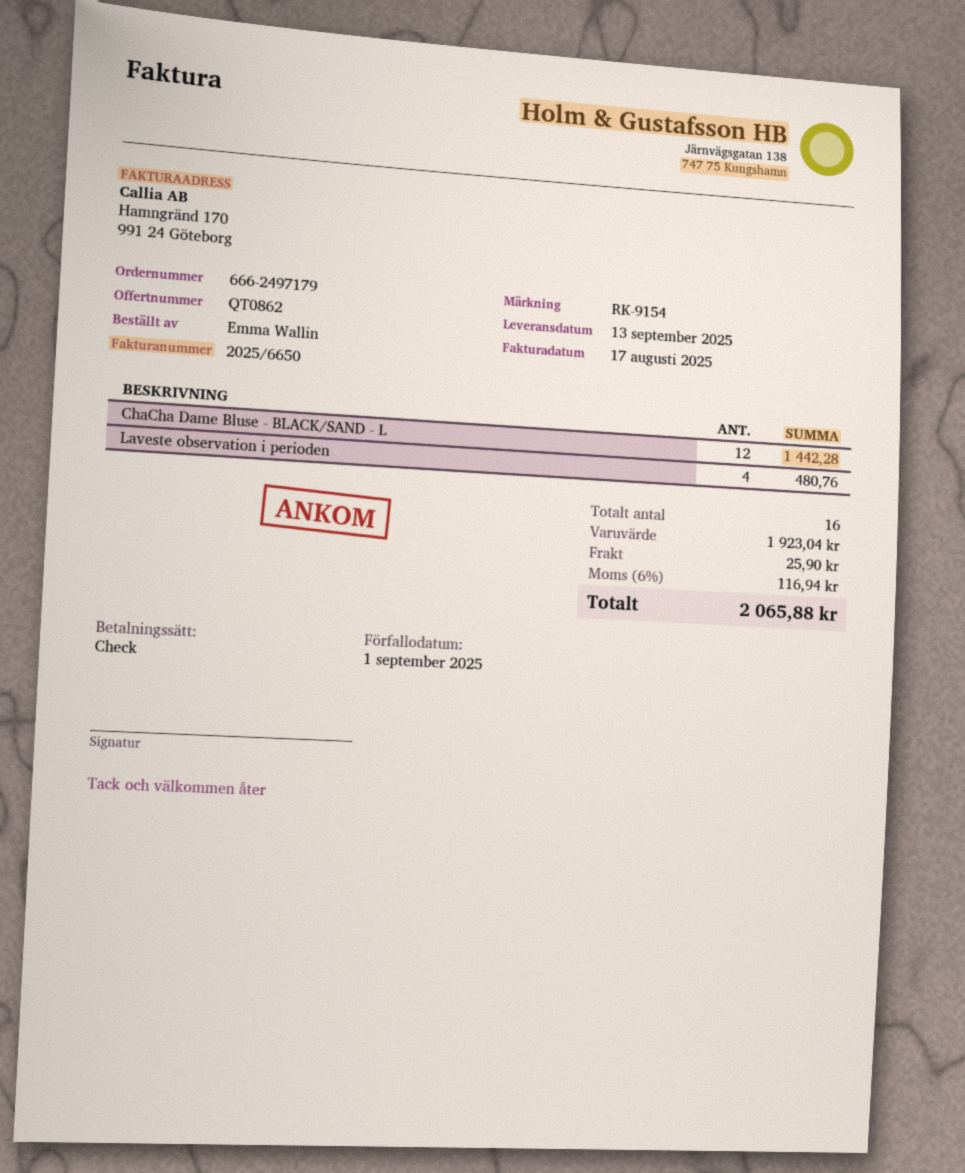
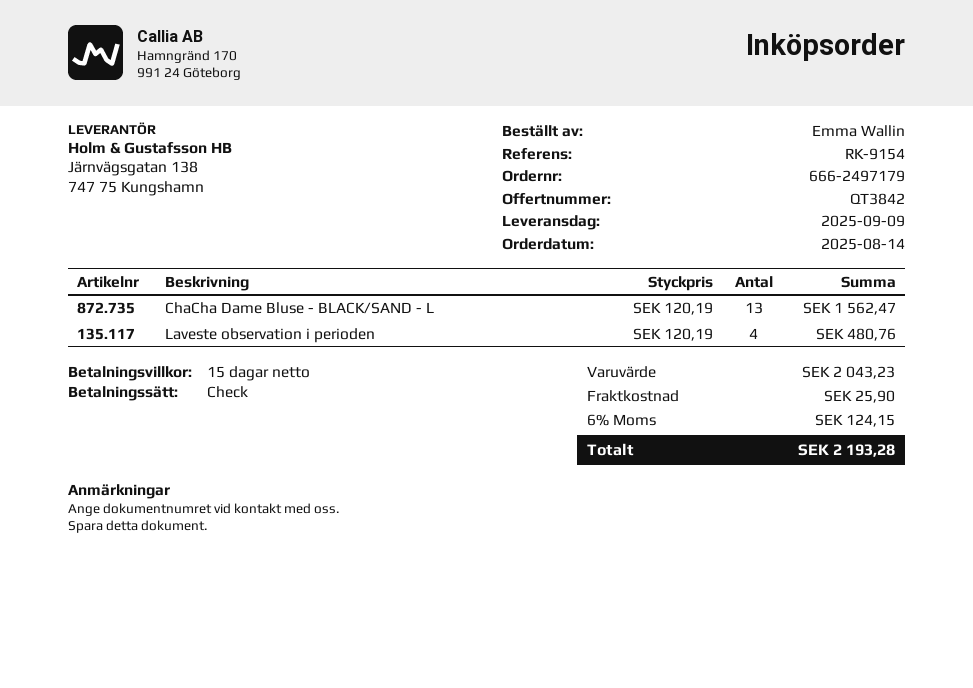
quote number: QT0862 -> QT3842
delivery date: 2025-09-13 -> 2025-09-09
ChaCha Dame Bluse - BLACK/SAND - L: 12 for 1442.28 -> 13 for 1562.47
subtotal: 1923.04 -> 2043.23
tax: 6% = 116.94 -> 6% = 124.15
total: 2065.88 -> 2193.28

